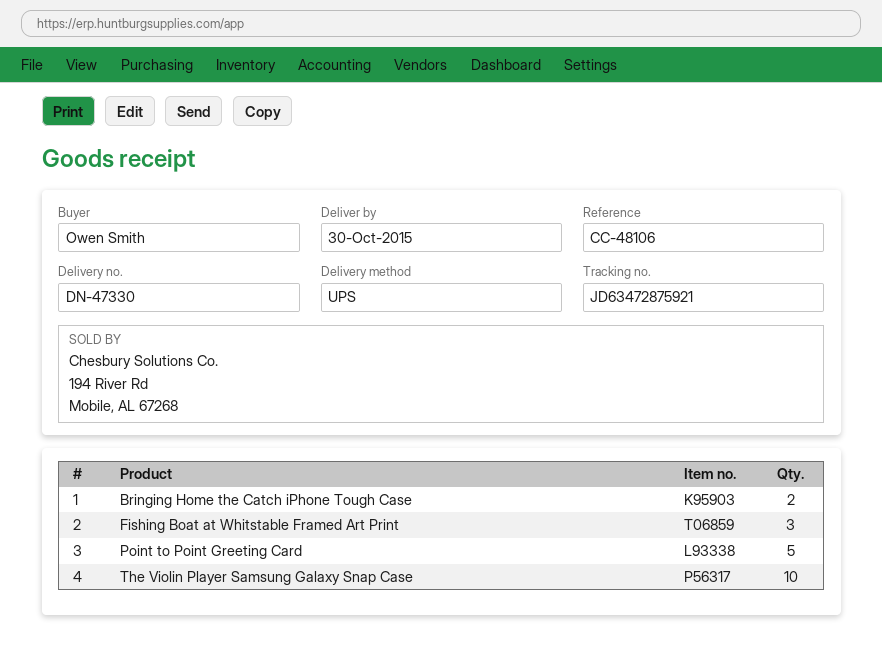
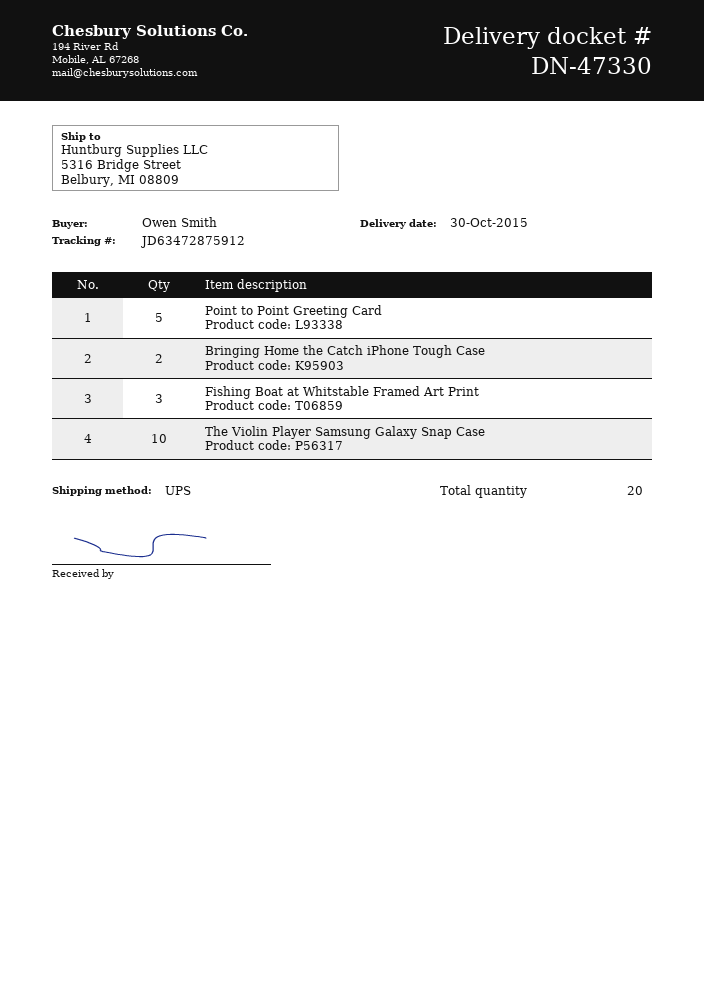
tracking number: JD63472875921 -> JD63472875912

